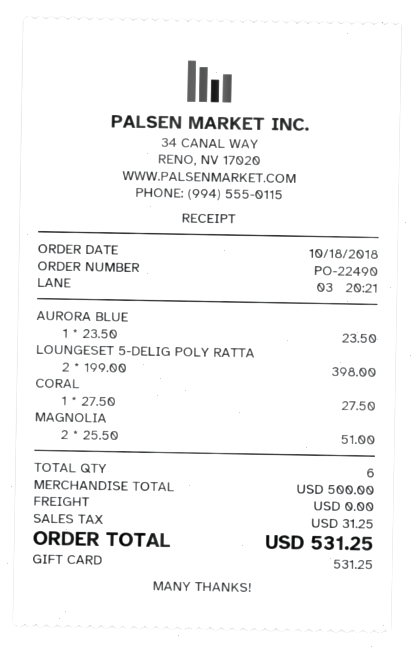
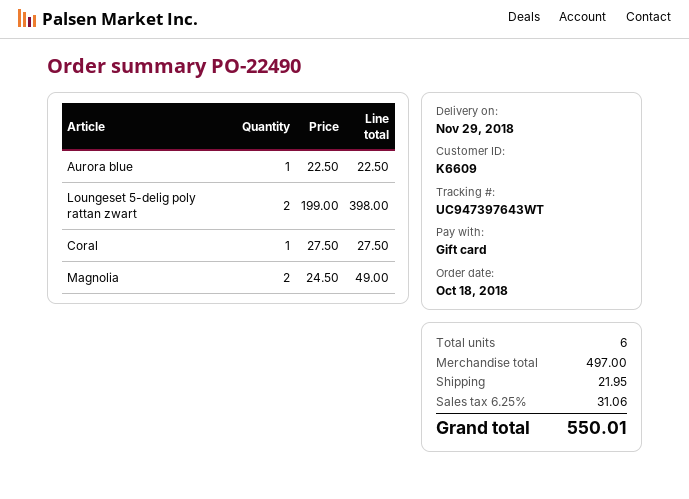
AURORA BLUE: 1 x 23.50 = 23.50 -> 1 x 22.50 = 22.50
MAGNOLIA: 2 x 25.50 = 51.00 -> 2 x 24.50 = 49.00
subtotal: 500.00 -> 497.00
shipping: 0.00 -> 21.95
tax: 31.25 -> 31.06
total: 531.25 -> 550.01

